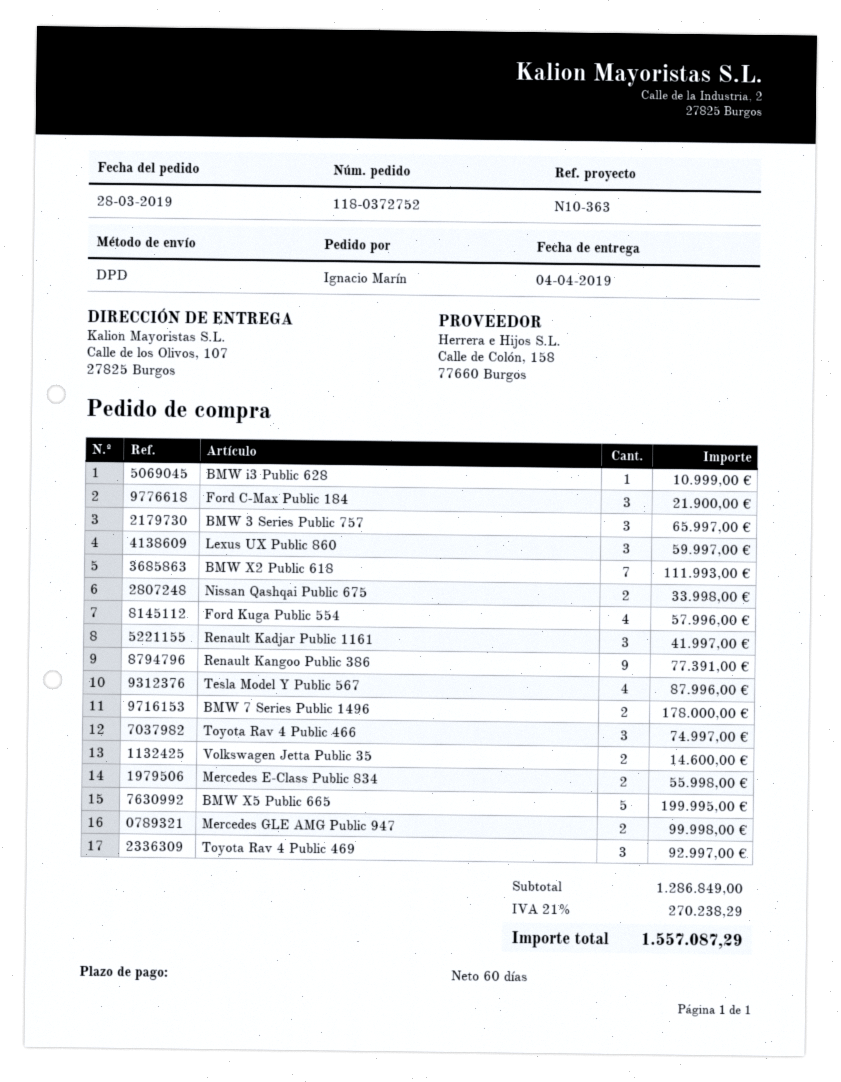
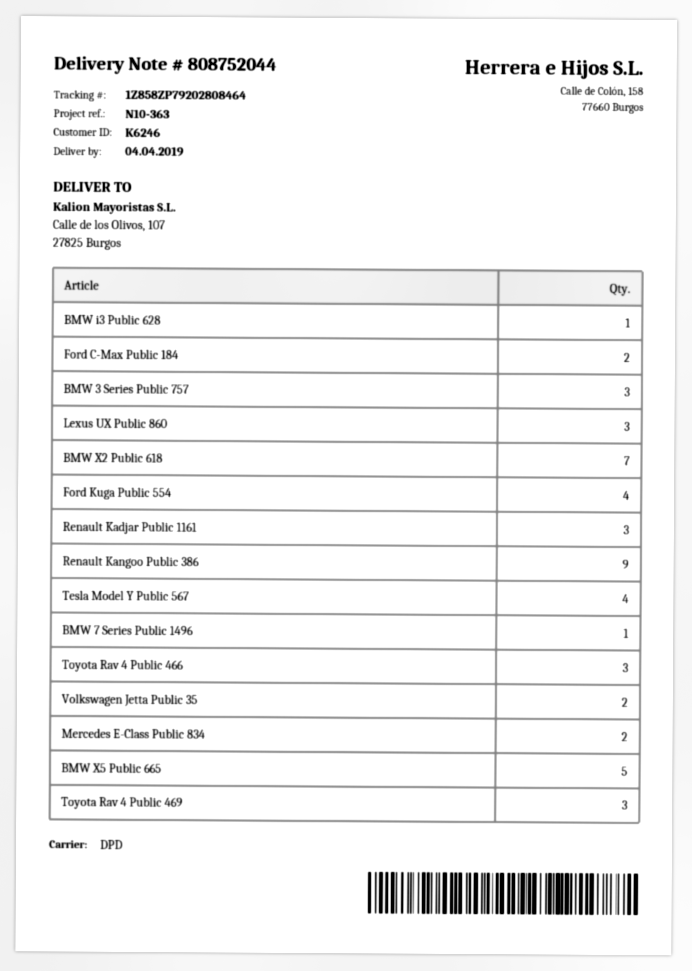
Ford C-Max Public 184: 3 -> 2
Nissan Qashqai Public 675: 2 -> none
BMW 7 Series Public 1496: 2 -> 1
Mercedes GLE AMG Public 947: 2 -> none

